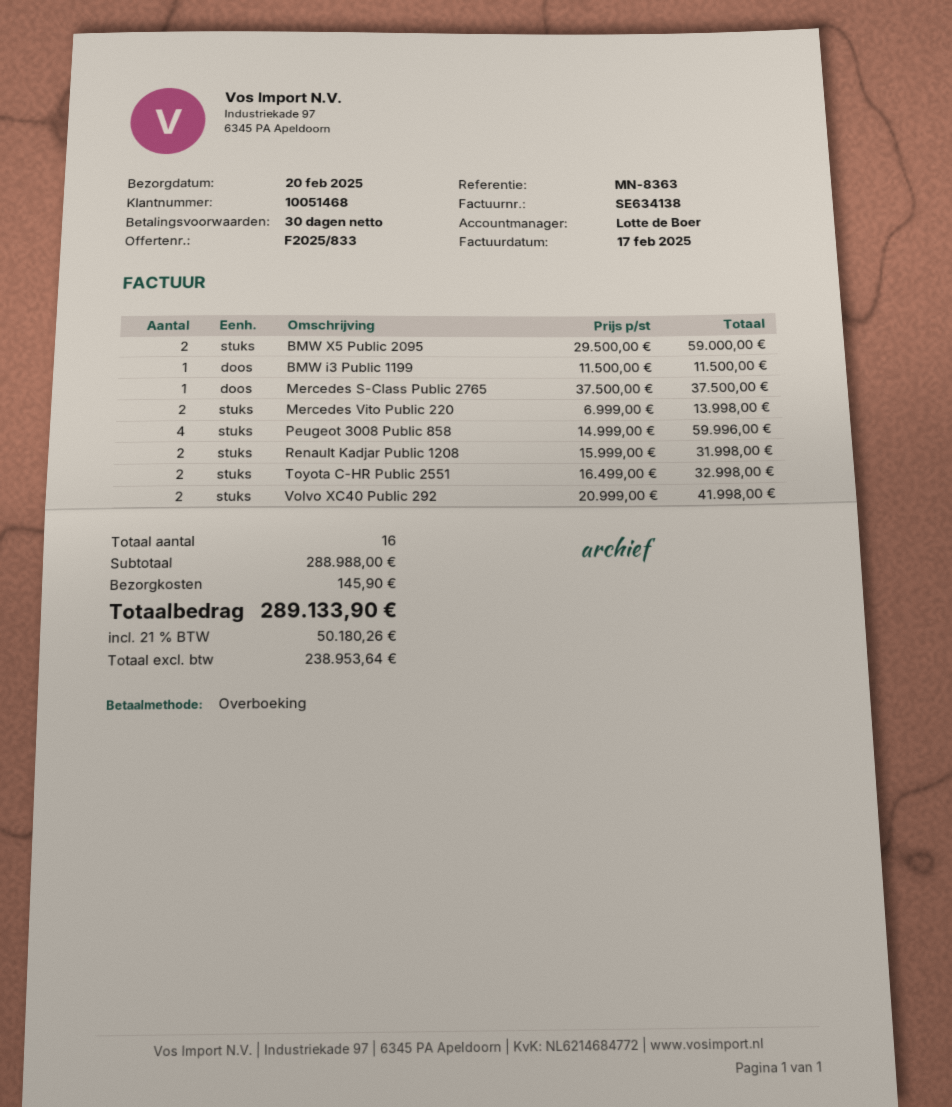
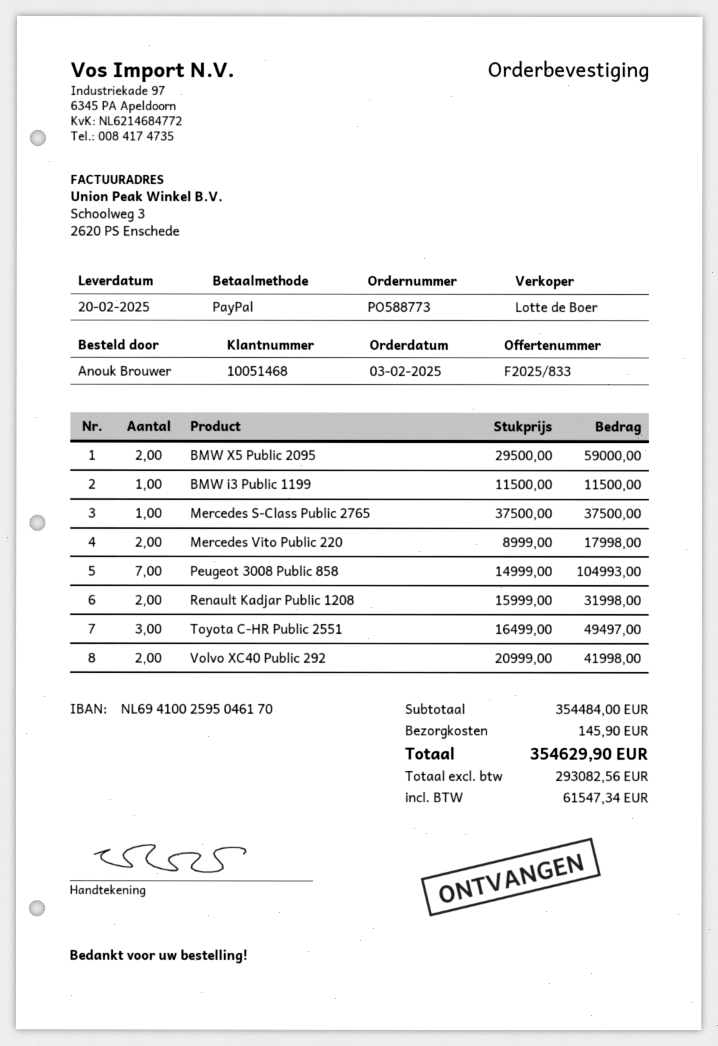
payment method: bank transfer -> PayPal
Mercedes Vito Public 220: 2 x 6999.00 = 13998.00 -> 2 x 8999.00 = 17998.00
Peugeot 3008 Public 858: 4 x 14999.00 = 59996.00 -> 7 x 14999.00 = 104993.00
Toyota C-HR Public 2551: 2 x 16499.00 = 32998.00 -> 3 x 16499.00 = 49497.00
subtotal: 288988.00 -> 354484.00
net: 238953.64 -> 293082.56
tax: 50180.26 -> 61547.34
total: 289133.90 -> 354629.90

